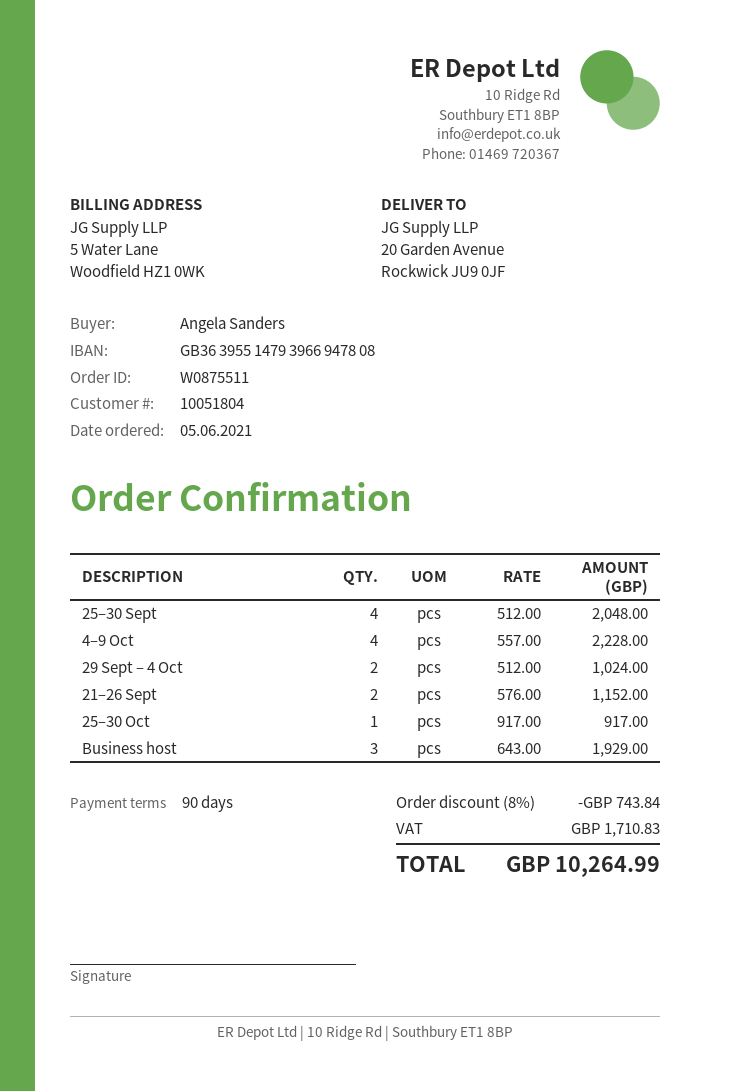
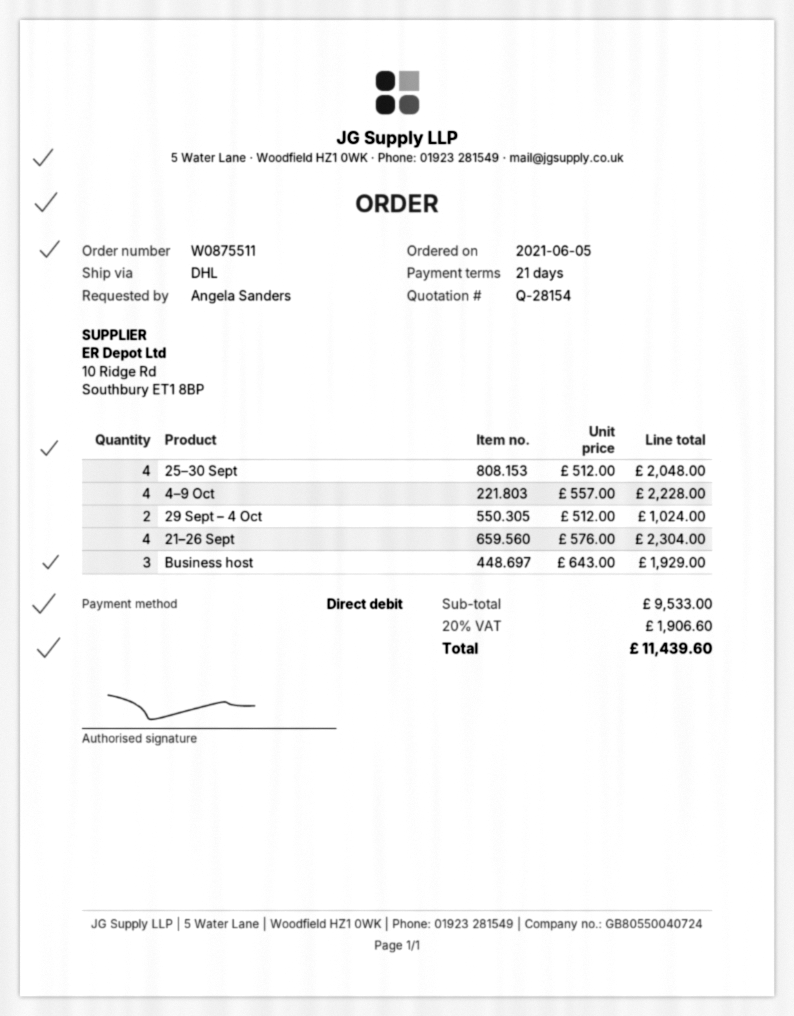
payment terms: 90 days -> 21 days
21–26 Sept: 2 x 576.00 = 1152.00 -> 4 x 576.00 = 2304.00
25–30 Oct: 1 x 917.00 = 917.00 -> none
discount: 8% = 743.84 -> none
tax: 1710.83 -> 1906.60
total: 10264.99 -> 11439.60

